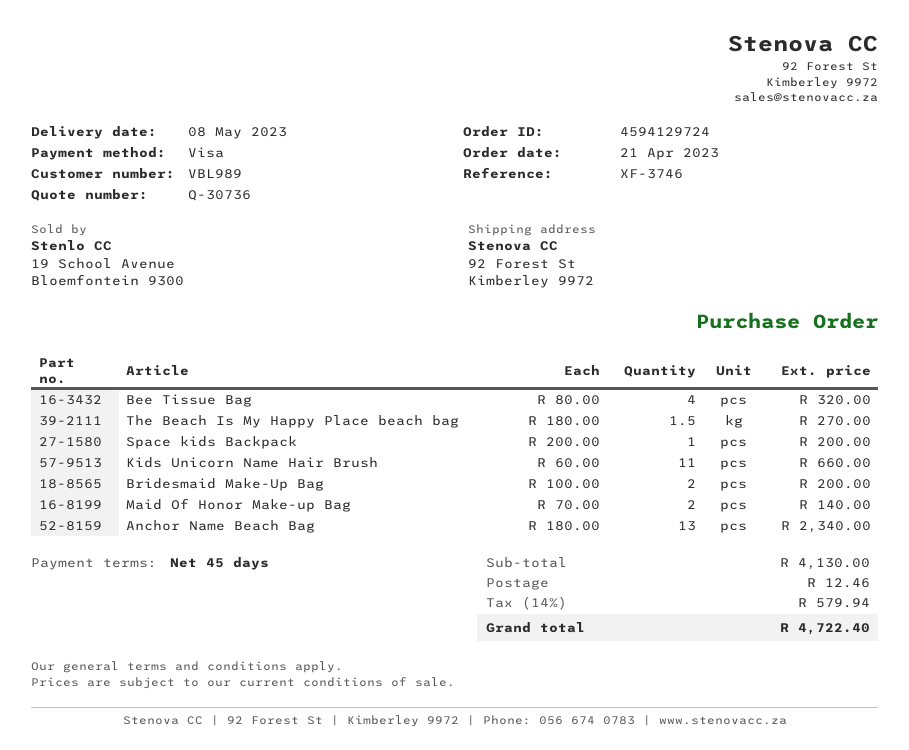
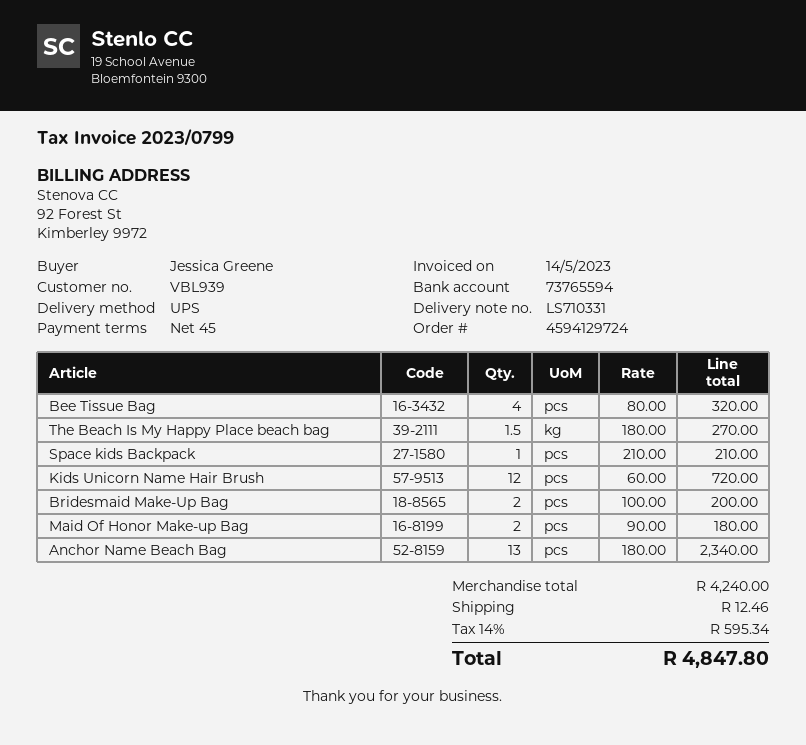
customer number: VBL989 -> VBL939
Space kids Backpack: 1 x 200.00 = 200.00 -> 1 x 210.00 = 210.00
Kids Unicorn Name Hair Brush: 11 x 60.00 = 660.00 -> 12 x 60.00 = 720.00
Maid Of Honor Make-up Bag: 2 x 70.00 = 140.00 -> 2 x 90.00 = 180.00
subtotal: 4130.00 -> 4240.00
tax: 14% = 579.94 -> 14% = 595.34
total: 4722.40 -> 4847.80

